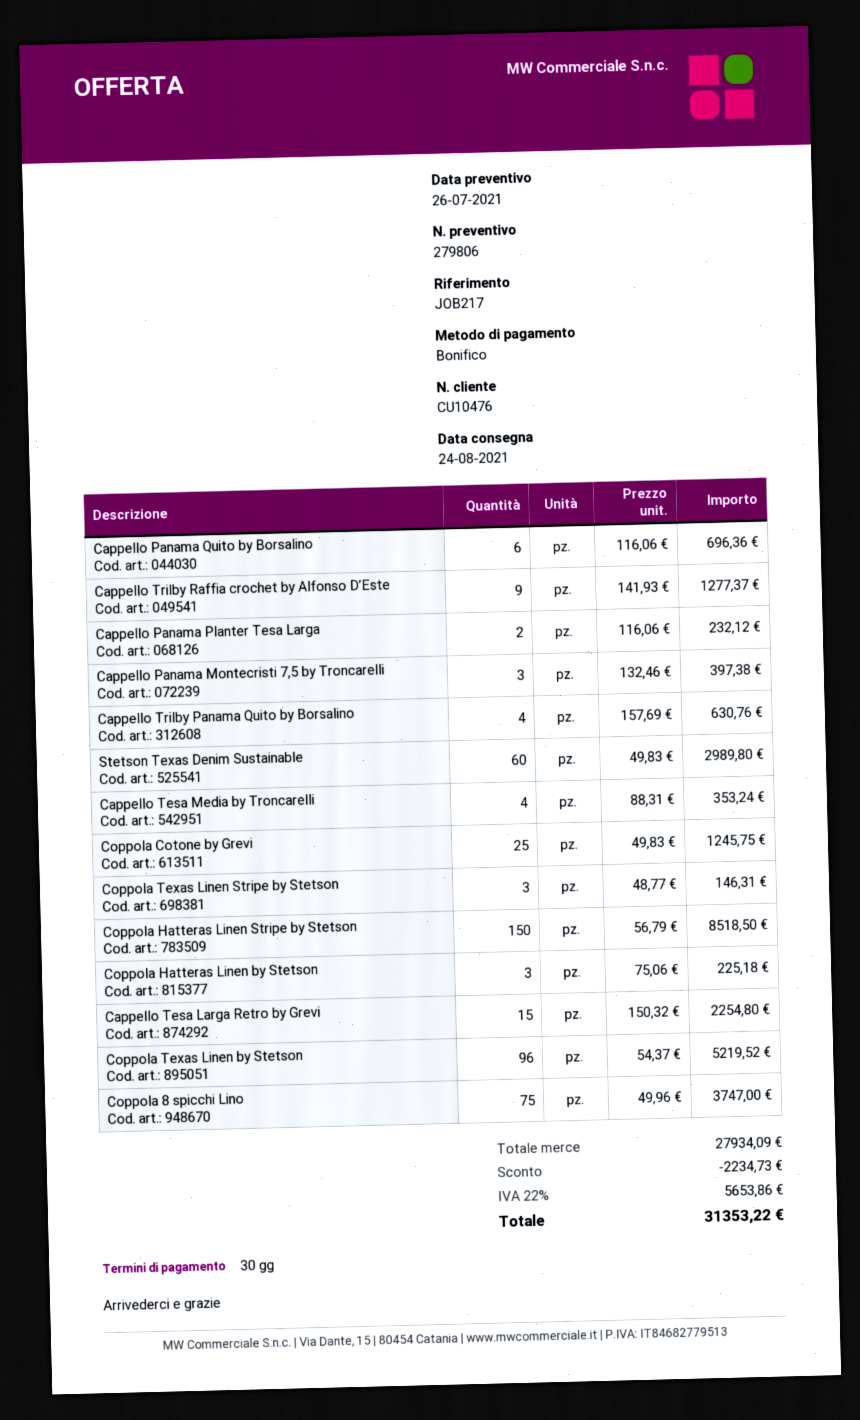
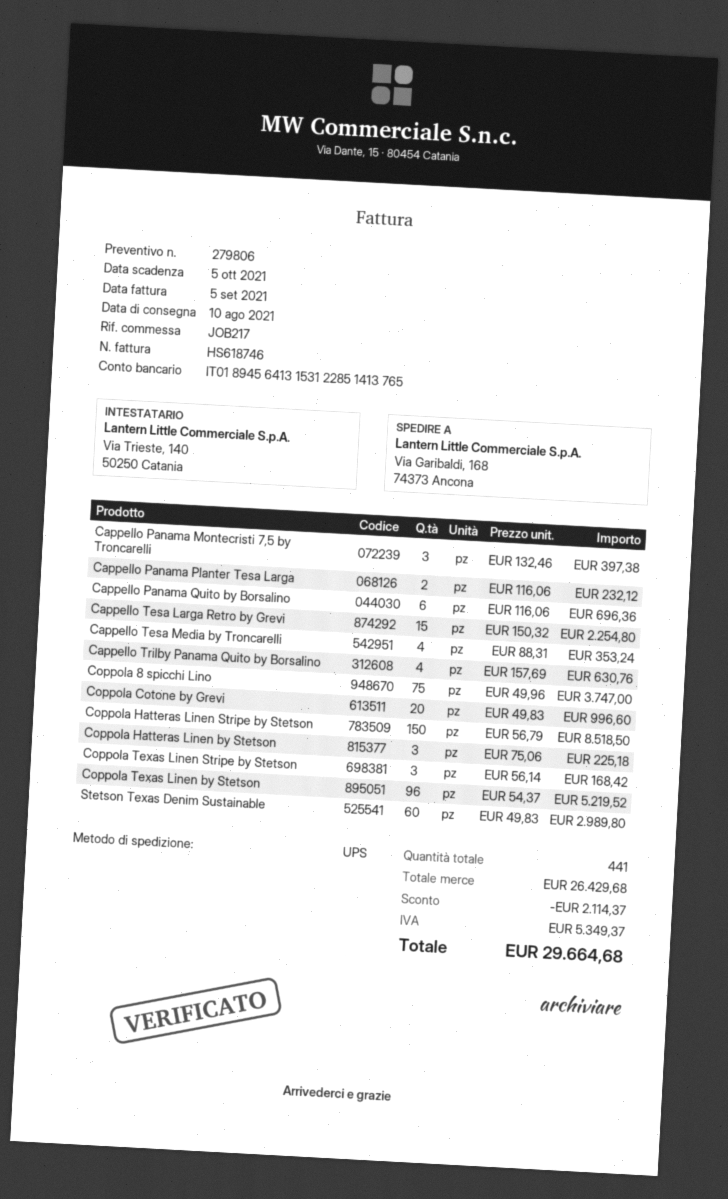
delivery date: 2021-08-24 -> 2021-08-10
Cappello Trilby Raffia crochet by Alfonso D’Este: 9 x 141.93 = 1277.37 -> none
Coppola Cotone by Grevi: 25 x 49.83 = 1245.75 -> 20 x 49.83 = 996.60
Coppola Texas Linen Stripe by Stetson: 3 x 48.77 = 146.31 -> 3 x 56.14 = 168.42
subtotal: 27934.09 -> 26429.68
discount: 2234.73 -> 2114.37
tax: 5653.86 -> 5349.37
total: 31353.22 -> 29664.68

